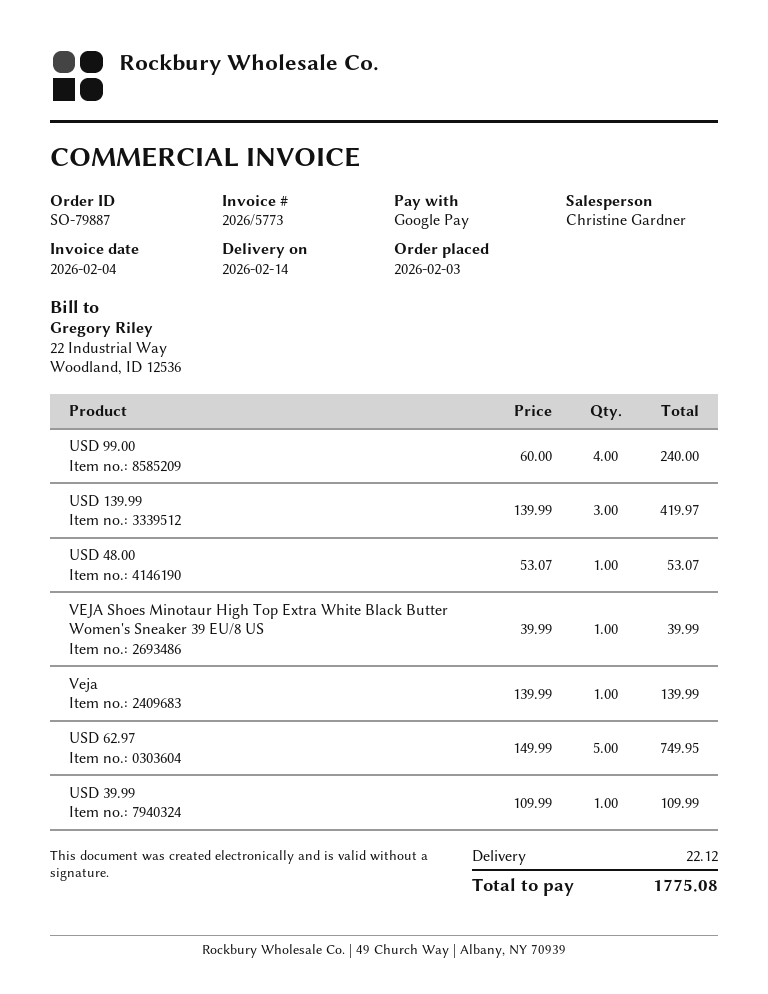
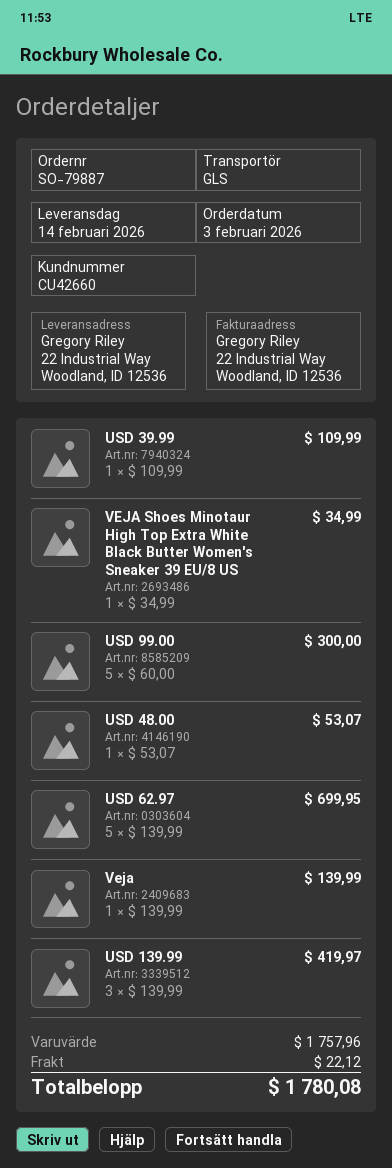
USD 99.00: 4 x 60.00 = 240.00 -> 5 x 60.00 = 300.00
VEJA Shoes Minotaur High Top Extra White Black Butter Women's Sneaker 39 EU/8 US: 1 x 39.99 = 39.99 -> 1 x 34.99 = 34.99
USD 62.97: 5 x 149.99 = 749.95 -> 5 x 139.99 = 699.95
total: 1775.08 -> 1780.08

